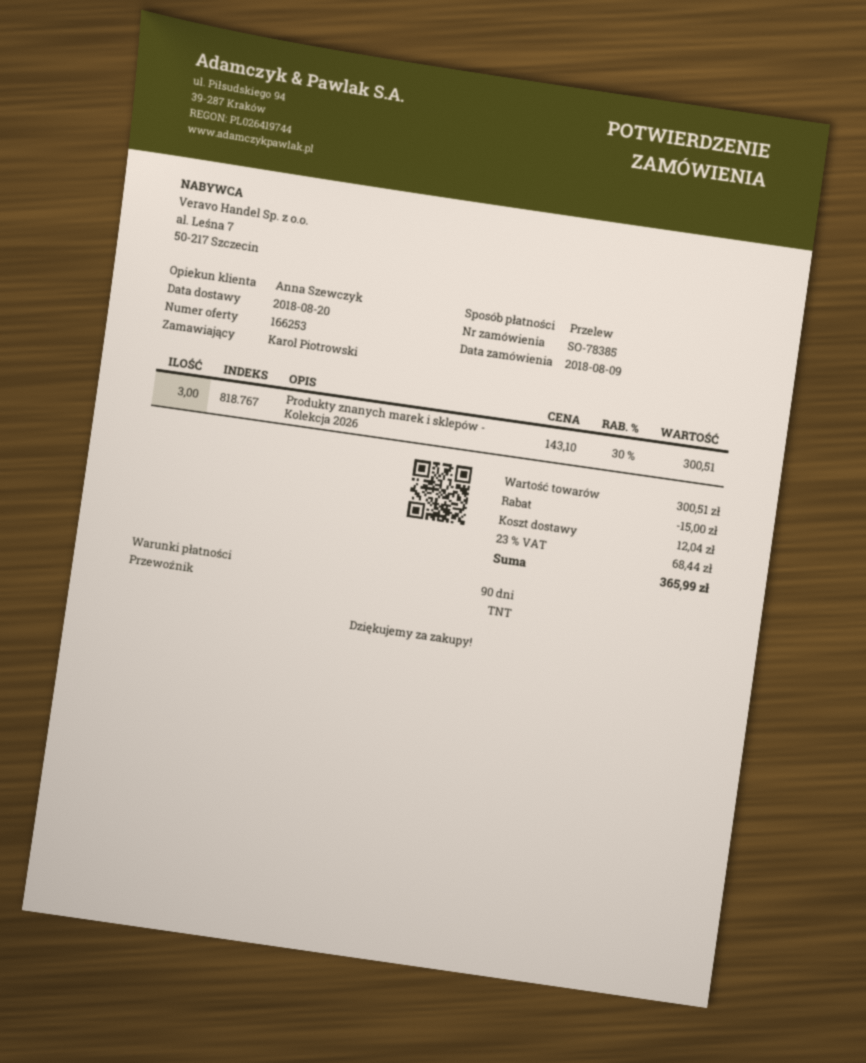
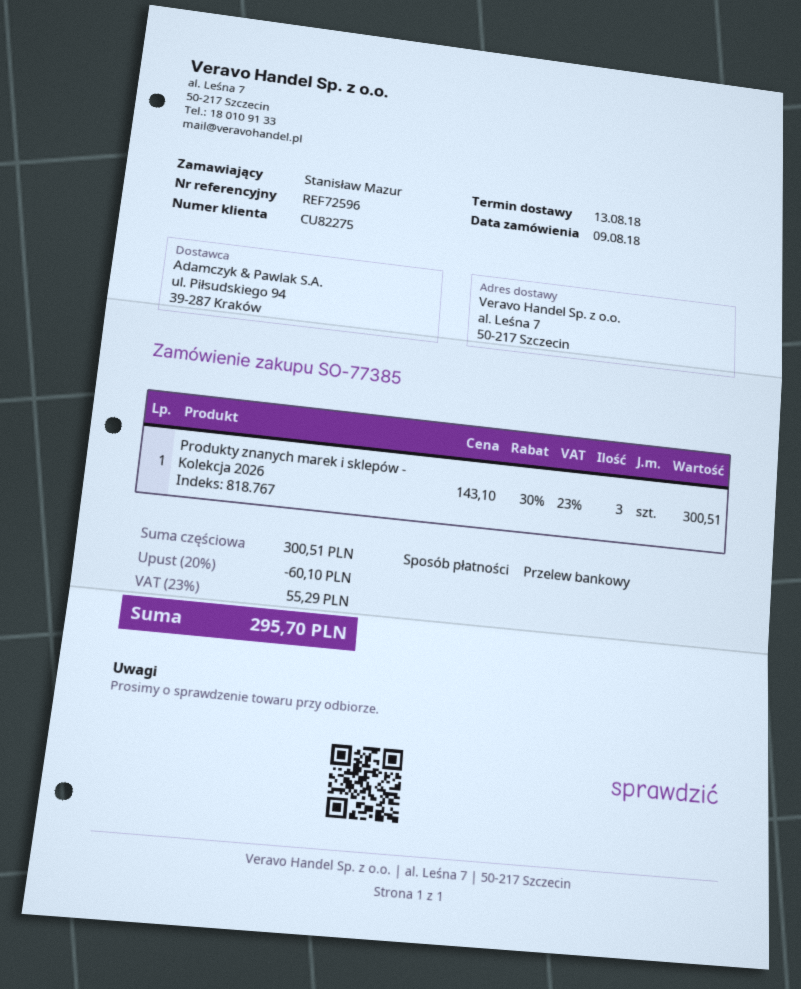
order number: SO-78385 -> SO-77385
delivery date: 2018-08-20 -> 2018-08-13
ordered by: Karol Piotrowski -> Stanisław Mazur
discount: 15.00 -> 60.10
shipping: 12.04 -> none
tax: 23% = 68.44 -> 23% = 55.29
total: 365.99 -> 295.70

